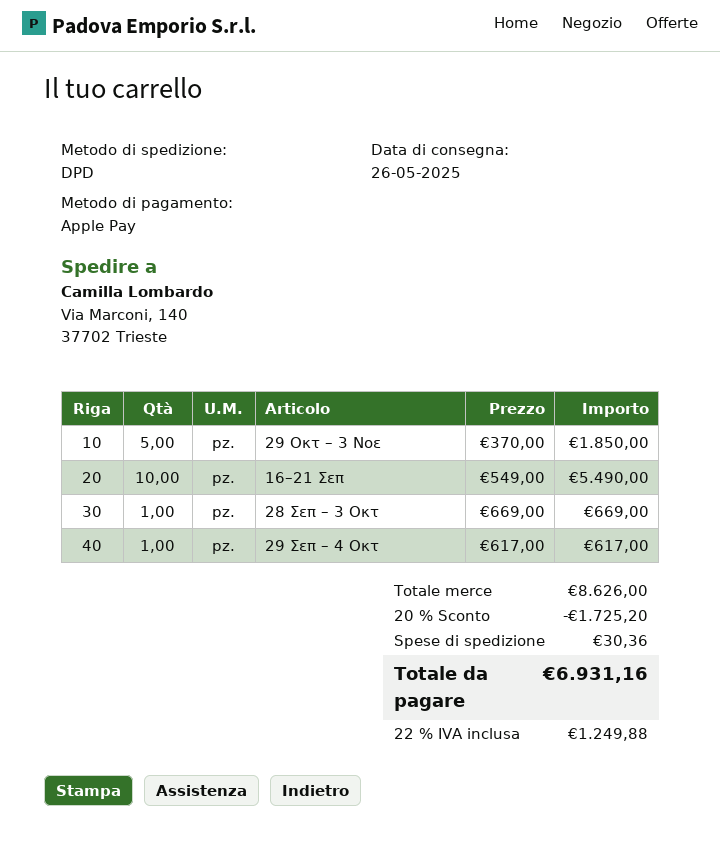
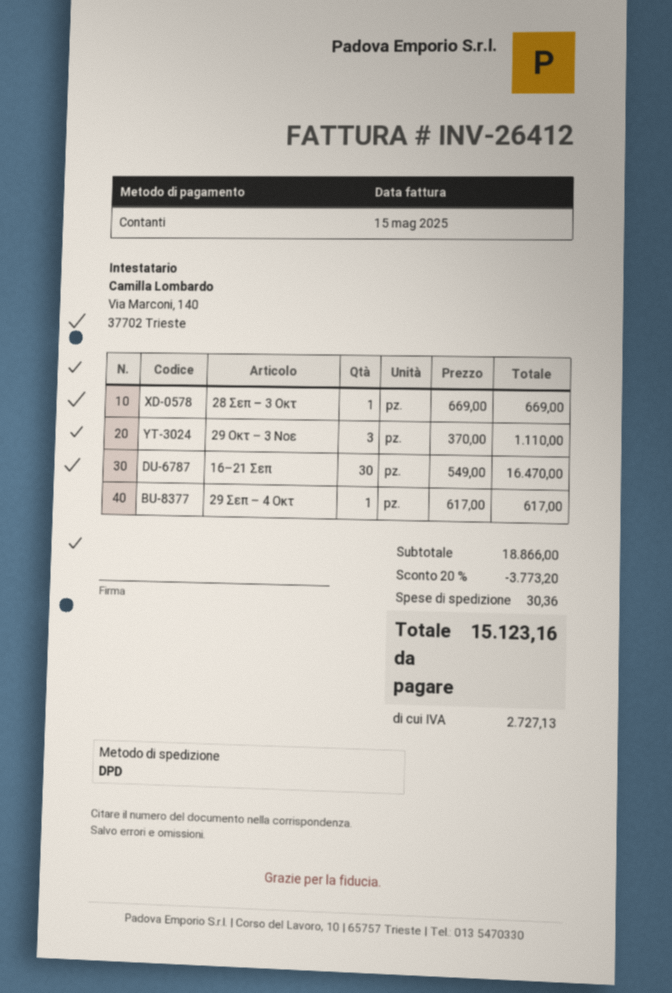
payment method: Apple Pay -> cash
29 Οκτ – 3 Νοε: 5 x 370.00 = 1850.00 -> 3 x 370.00 = 1110.00
16–21 Σεπ: 10 x 549.00 = 5490.00 -> 30 x 549.00 = 16470.00
subtotal: 8626.00 -> 18866.00
discount: 20% = 1725.20 -> 20% = 3773.20
tax: 1249.88 -> 2727.13
total: 6931.16 -> 15123.16

